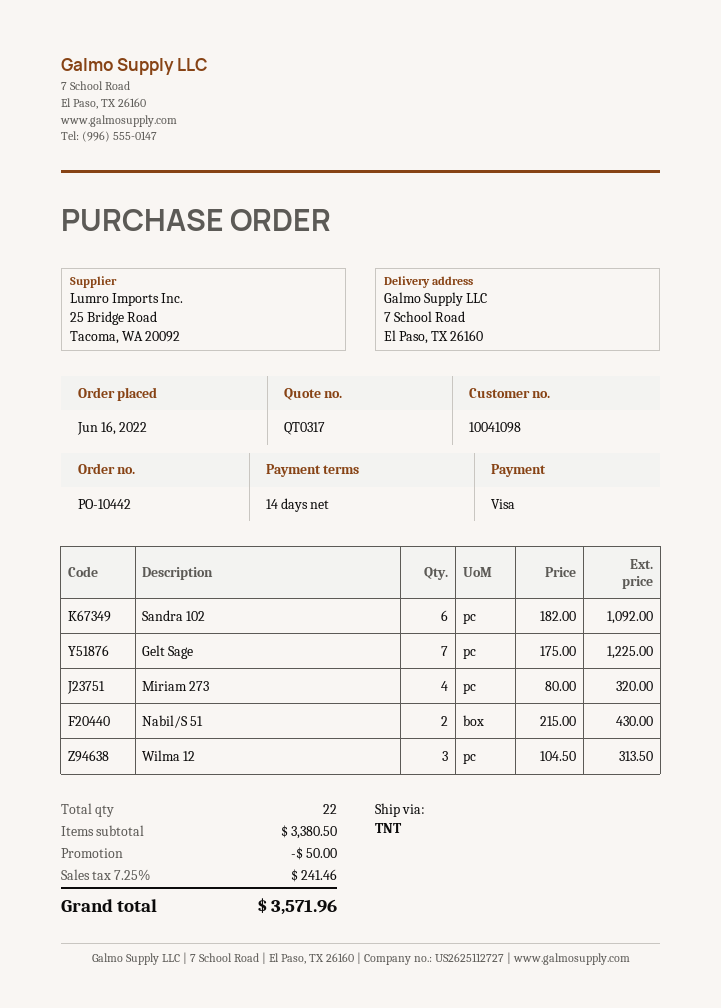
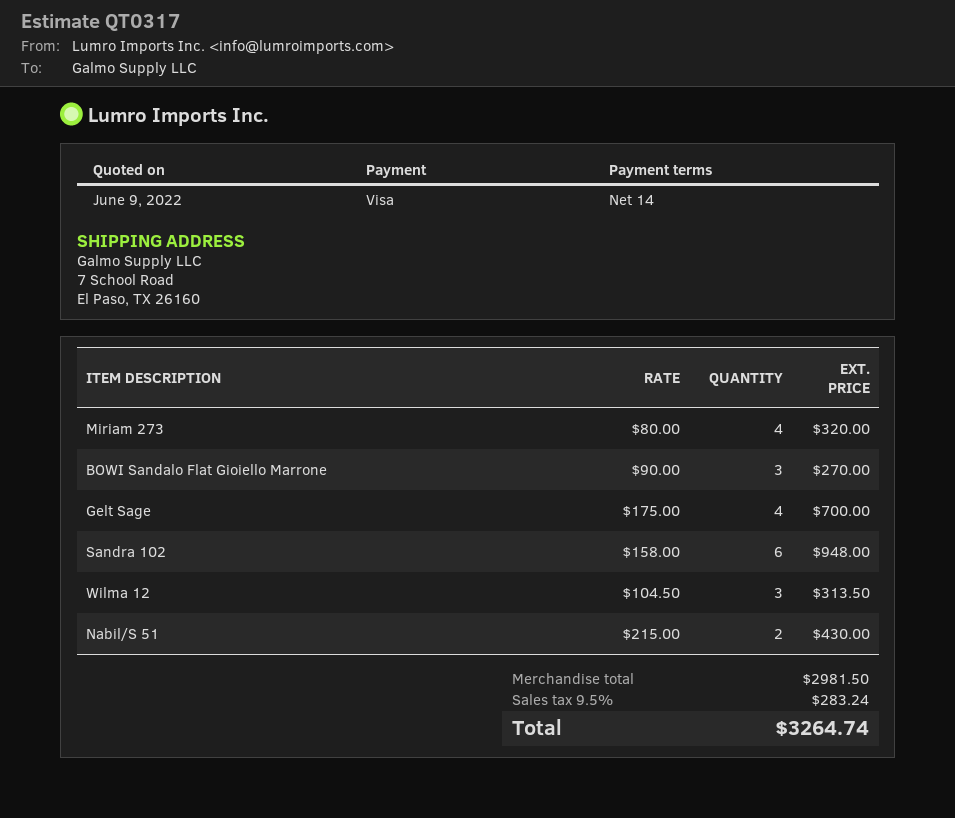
Sandra 102: 6 x 182.00 = 1092.00 -> 6 x 158.00 = 948.00
Gelt Sage: 7 x 175.00 = 1225.00 -> 4 x 175.00 = 700.00
BOWI Sandalo Flat Gioiello Marrone: none -> 3 x 90.00 = 270.00
subtotal: 3380.50 -> 2981.50
discount: 50.00 -> none
tax: 7.25% = 241.46 -> 9.5% = 283.24
total: 3571.96 -> 3264.74

